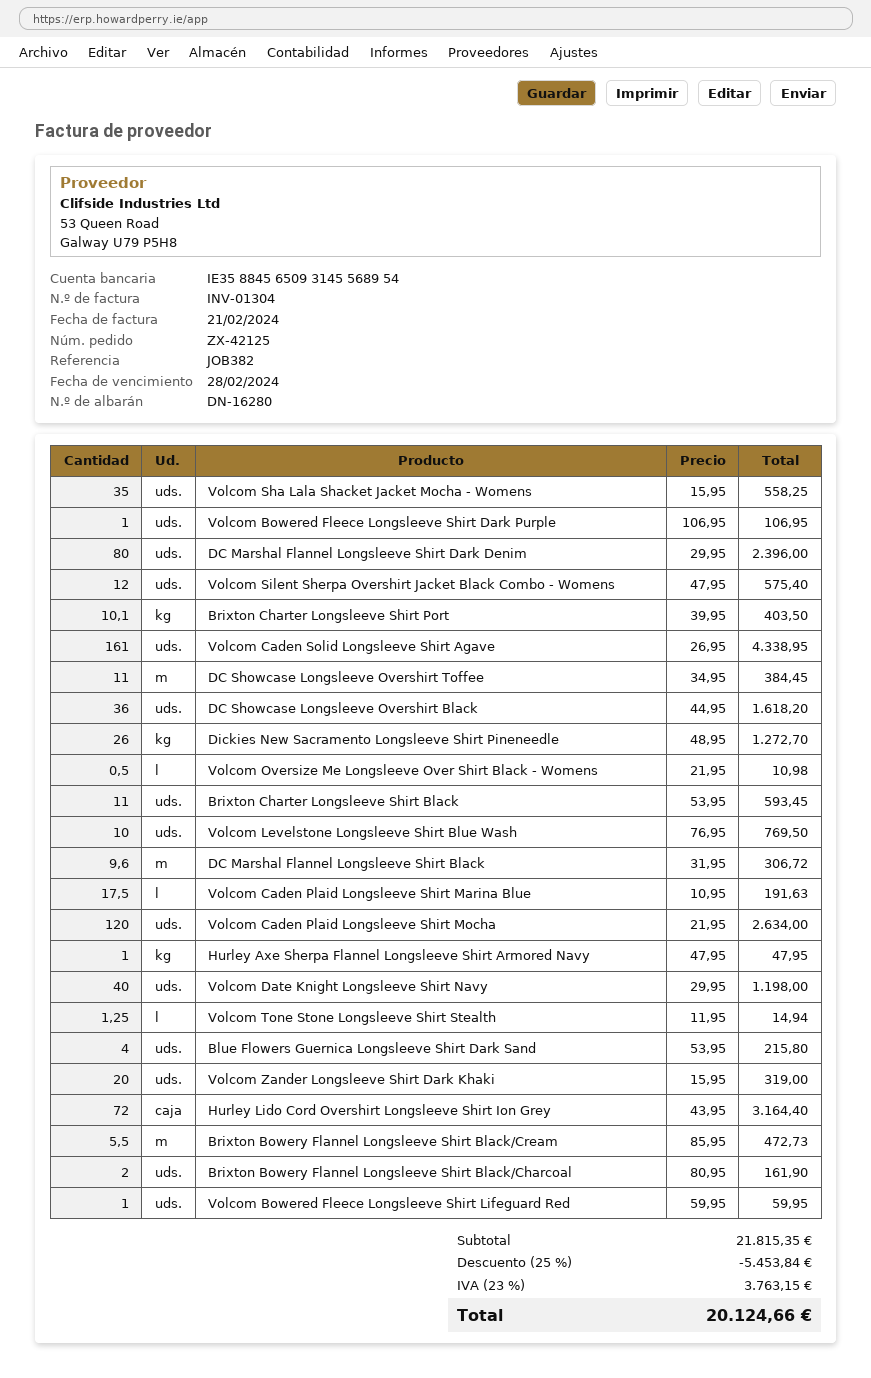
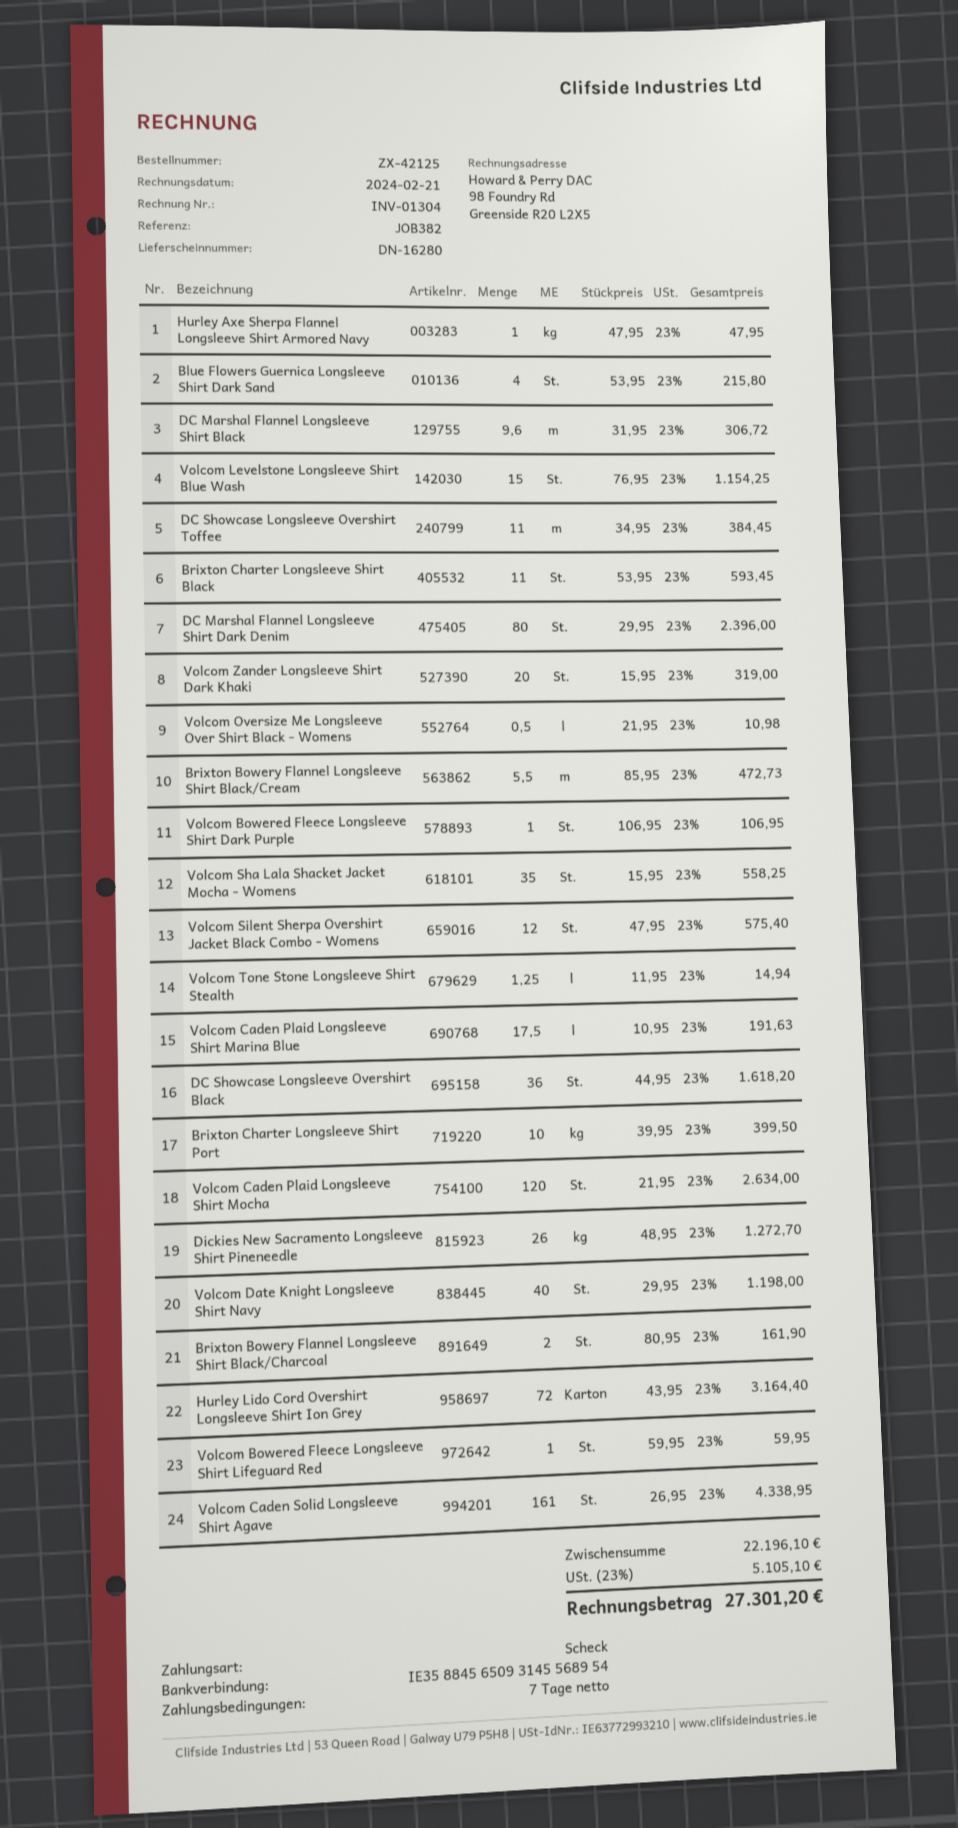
Brixton Charter Longsleeve Shirt Port: 10.1 x 39.95 = 403.50 -> 10 x 39.95 = 399.50
Volcom Levelstone Longsleeve Shirt Blue Wash: 10 x 76.95 = 769.50 -> 15 x 76.95 = 1154.25
subtotal: 21815.35 -> 22196.10
discount: 25% = 5453.84 -> none
tax: 23% = 3763.15 -> 23% = 5105.10
total: 20124.66 -> 27301.20

